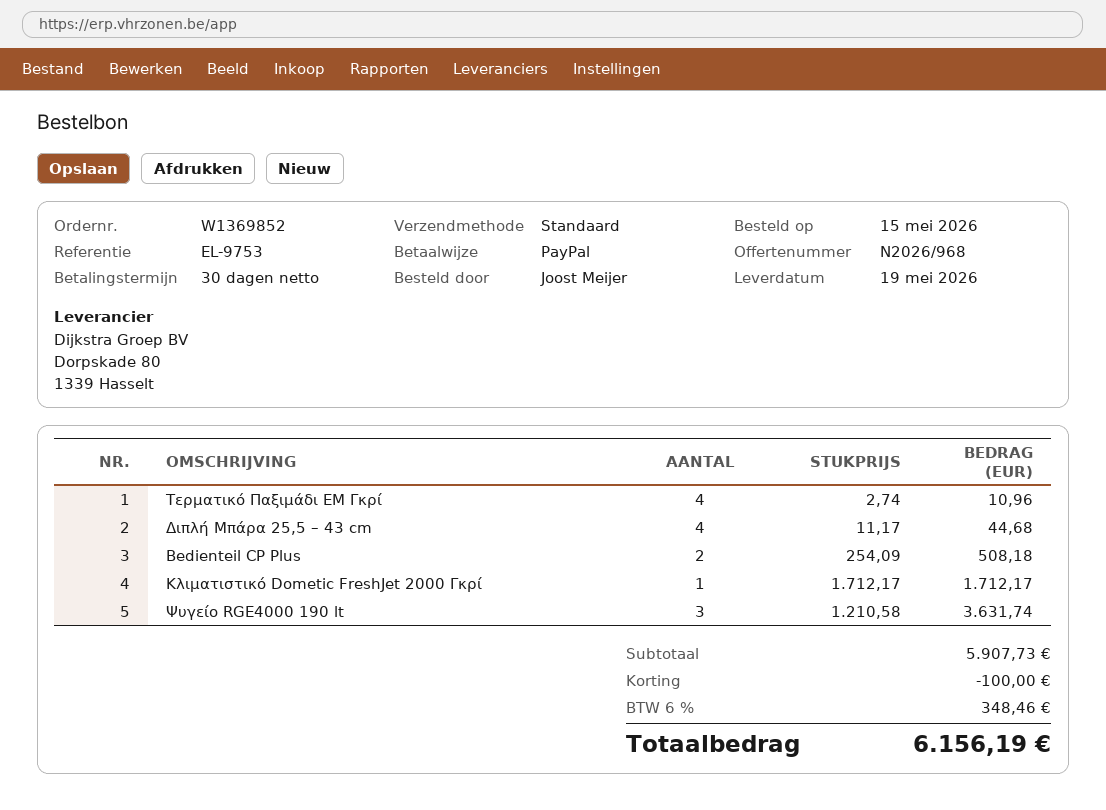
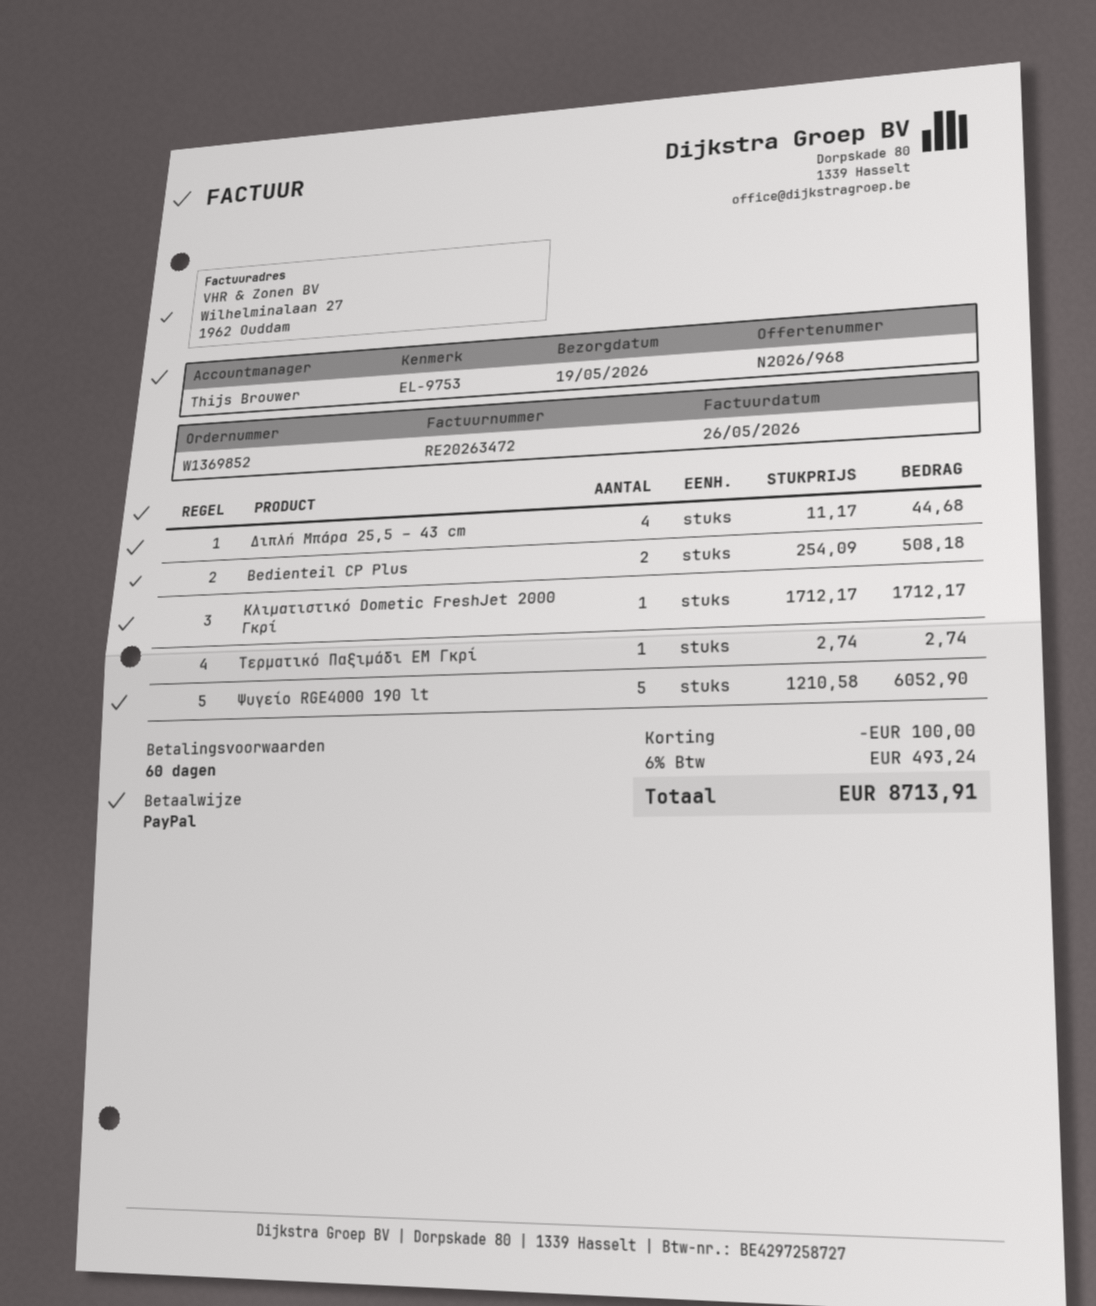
payment terms: 30 days -> 60 days
Τερματικό Παξιμάδι ΕΜ Γκρί: 4 x 2.74 = 10.96 -> 1 x 2.74 = 2.74
Ψυγείο RGE4000 190 lt: 3 x 1210.58 = 3631.74 -> 5 x 1210.58 = 6052.90
tax: 6% = 348.46 -> 6% = 493.24
total: 6156.19 -> 8713.91

